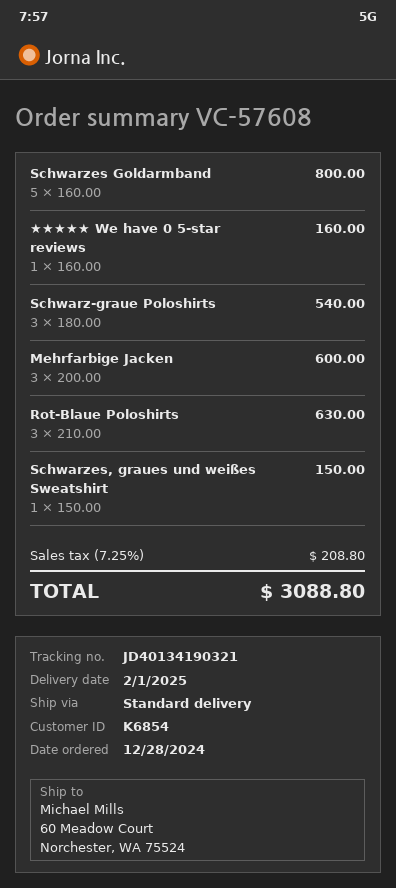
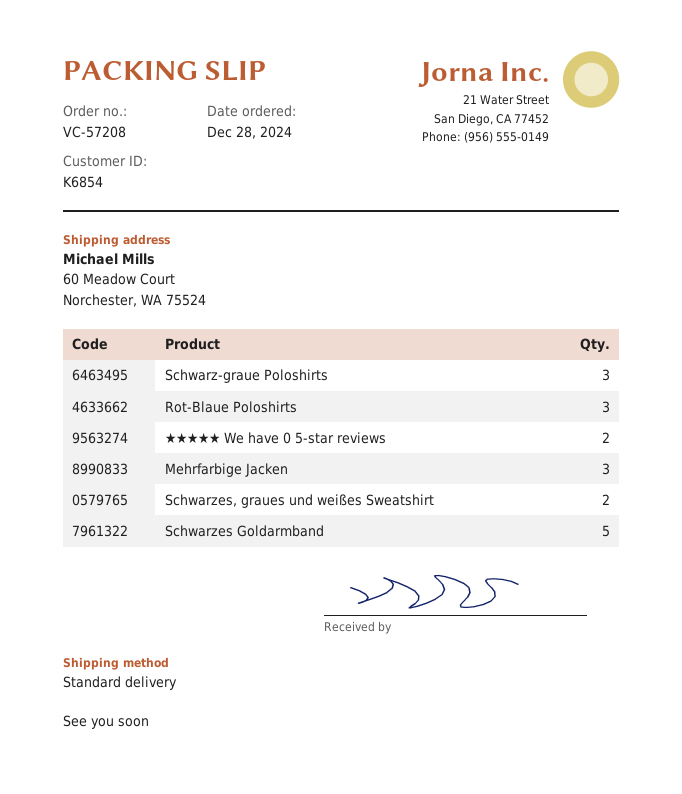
order number: VC-57608 -> VC-57208
★★★★★ We have 0 5-star reviews: 1 -> 2
Schwarzes, graues und weißes Sweatshirt: 1 -> 2

